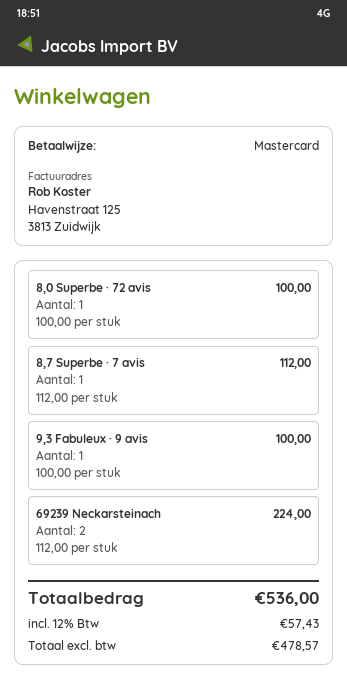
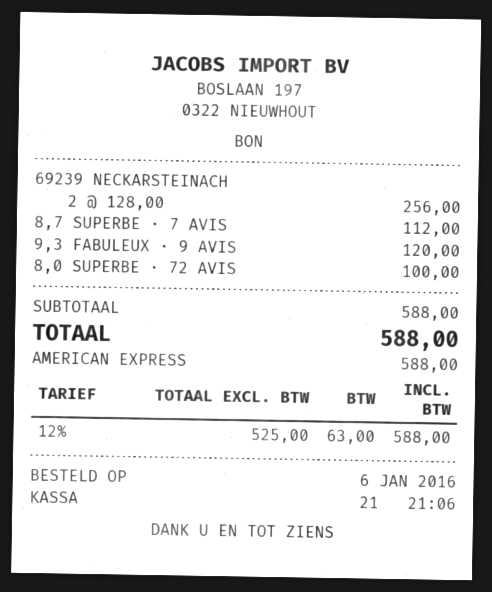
payment method: Mastercard -> American Express
9,3 Fabuleux · 9 avis: 1 x 100.00 = 100.00 -> 1 x 120.00 = 120.00
69239 Neckarsteinach: 2 x 112.00 = 224.00 -> 2 x 128.00 = 256.00
net: 478.57 -> 525.00
tax: 12% = 57.43 -> 12% = 63.00
total: 536.00 -> 588.00

